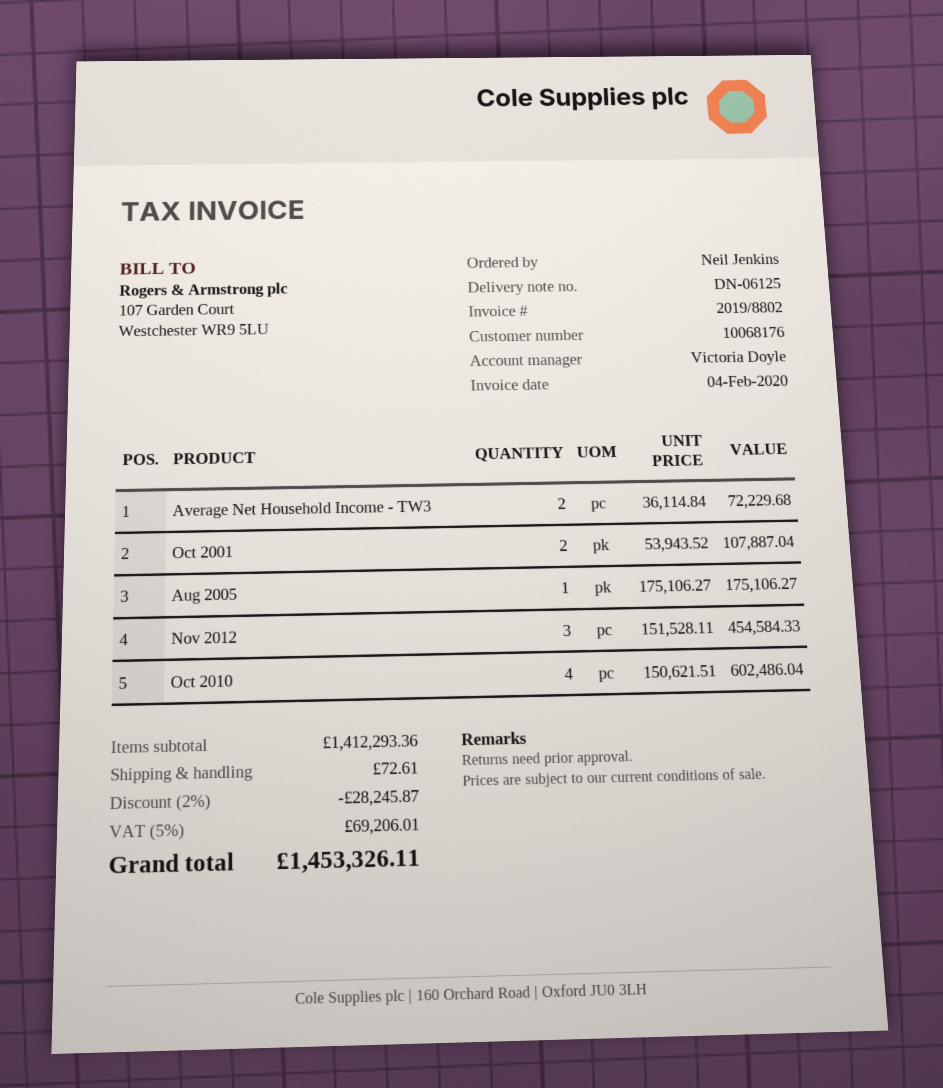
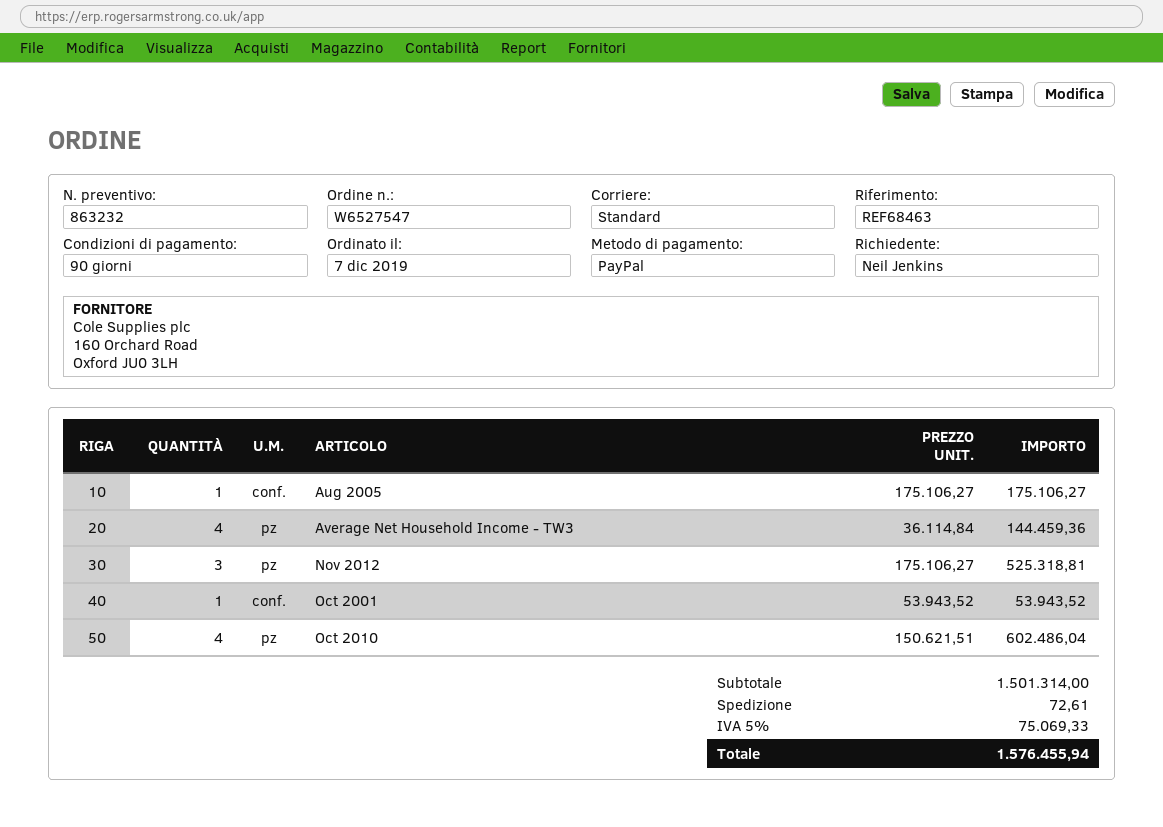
Average Net Household Income - TW3: 2 x 36114.84 = 72229.68 -> 4 x 36114.84 = 144459.36
Oct 2001: 2 x 53943.52 = 107887.04 -> 1 x 53943.52 = 53943.52
Nov 2012: 3 x 151528.11 = 454584.33 -> 3 x 175106.27 = 525318.81
subtotal: 1412293.36 -> 1501314.00
discount: 2% = 28245.87 -> none
tax: 5% = 69206.01 -> 5% = 75069.33
total: 1453326.11 -> 1576455.94

